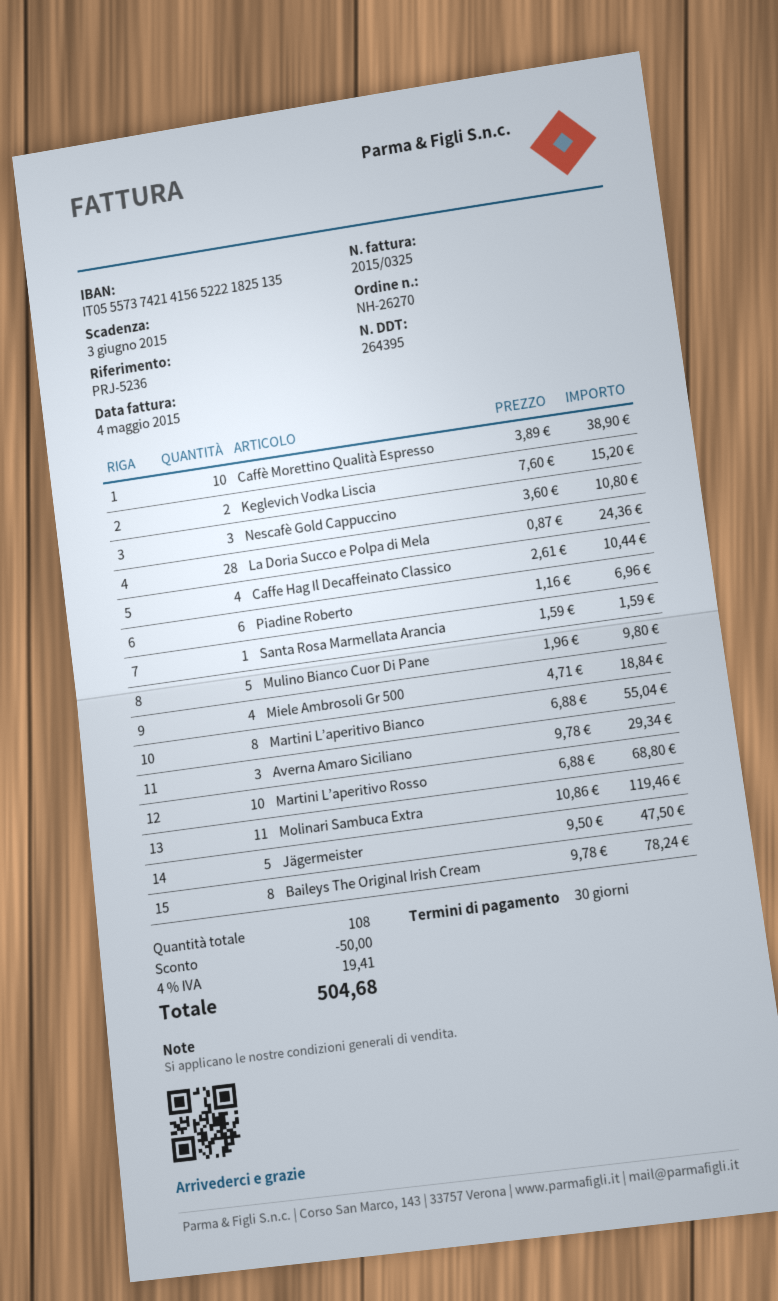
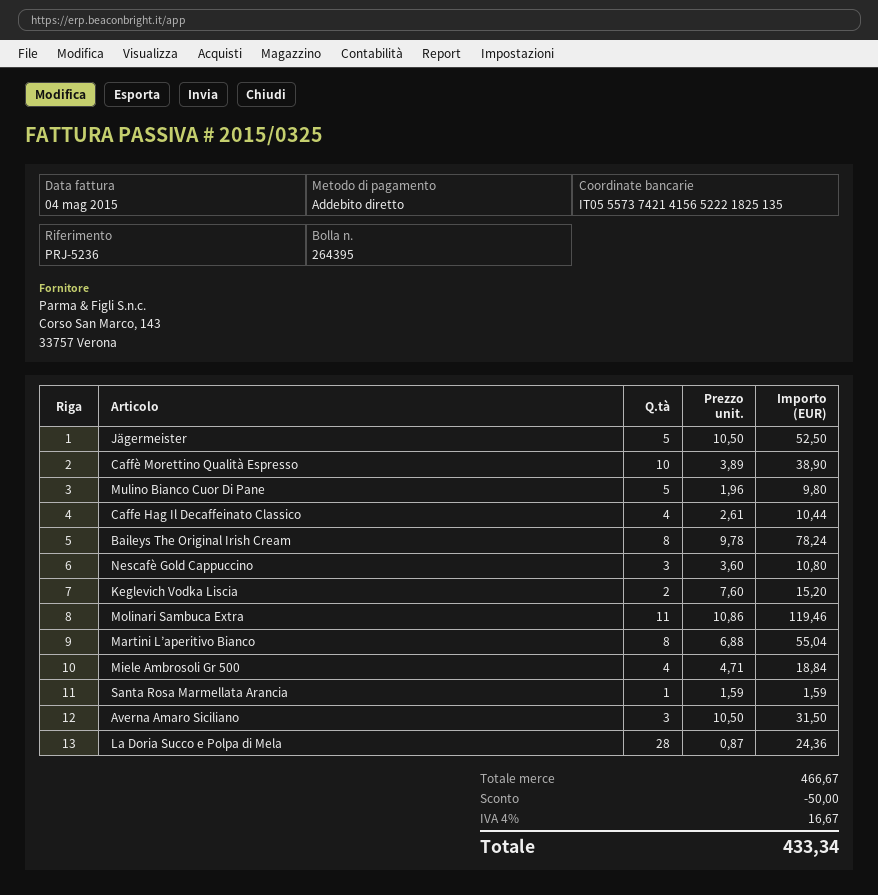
Piadine Roberto: 6 x 1.16 = 6.96 -> none
Averna Amaro Siciliano: 3 x 9.78 = 29.34 -> 3 x 10.50 = 31.50
Martini L’aperitivo Rosso: 10 x 6.88 = 68.80 -> none
Jägermeister: 5 x 9.50 = 47.50 -> 5 x 10.50 = 52.50
tax: 4% = 19.41 -> 4% = 16.67
total: 504.68 -> 433.34

